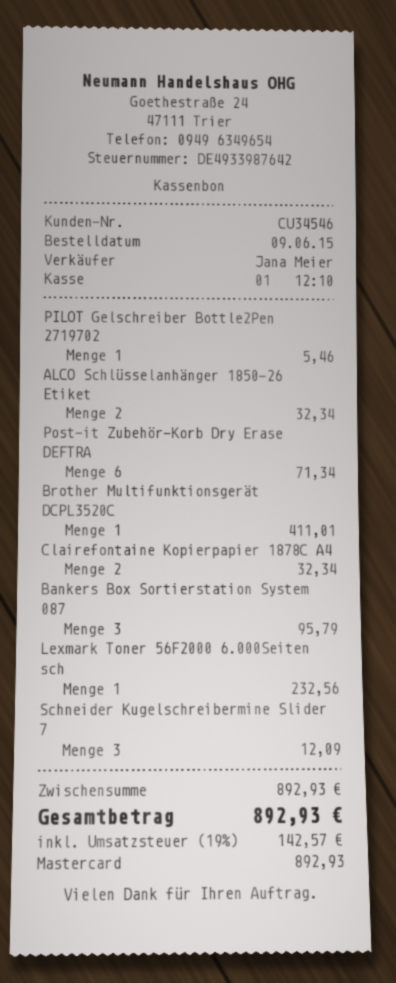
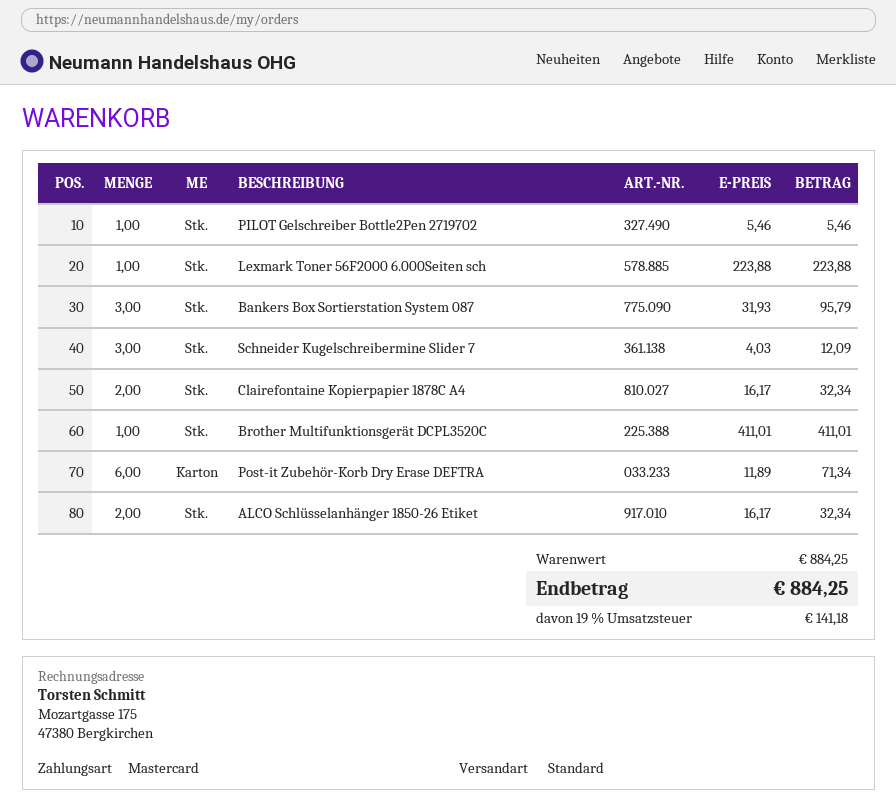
Lexmark Toner 56F2000 6.000Seiten sch: 1 for 232.56 -> 1 for 223.88
subtotal: 892.93 -> 884.25
tax: 19% = 142.57 -> 19% = 141.18
total: 892.93 -> 884.25

